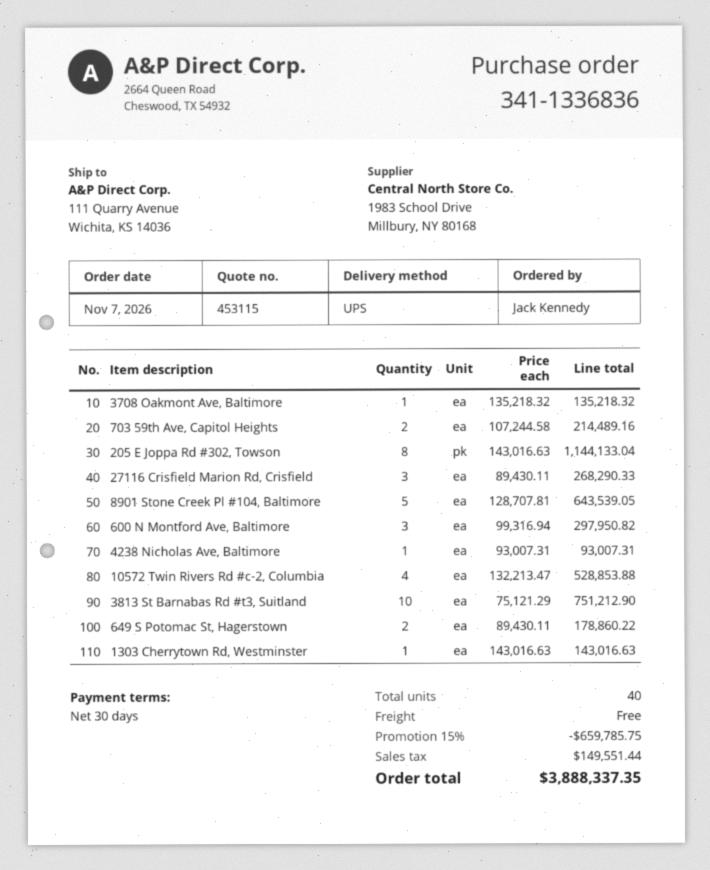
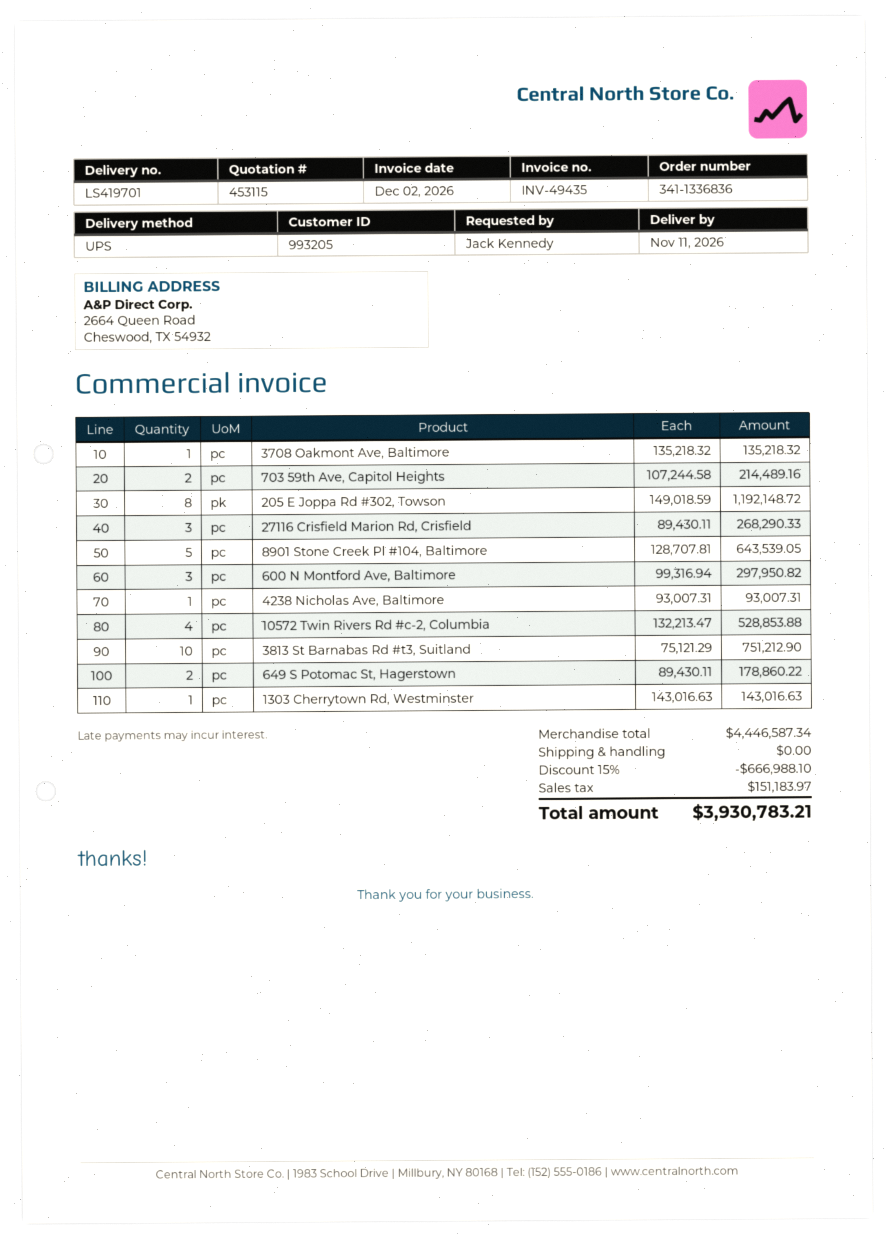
205 E Joppa Rd #302, Towson: 8 x 143016.63 = 1144133.04 -> 8 x 149018.59 = 1192148.72
discount: 15% = 659785.75 -> 15% = 666988.10
tax: 149551.44 -> 151183.97
total: 3888337.35 -> 3930783.21

